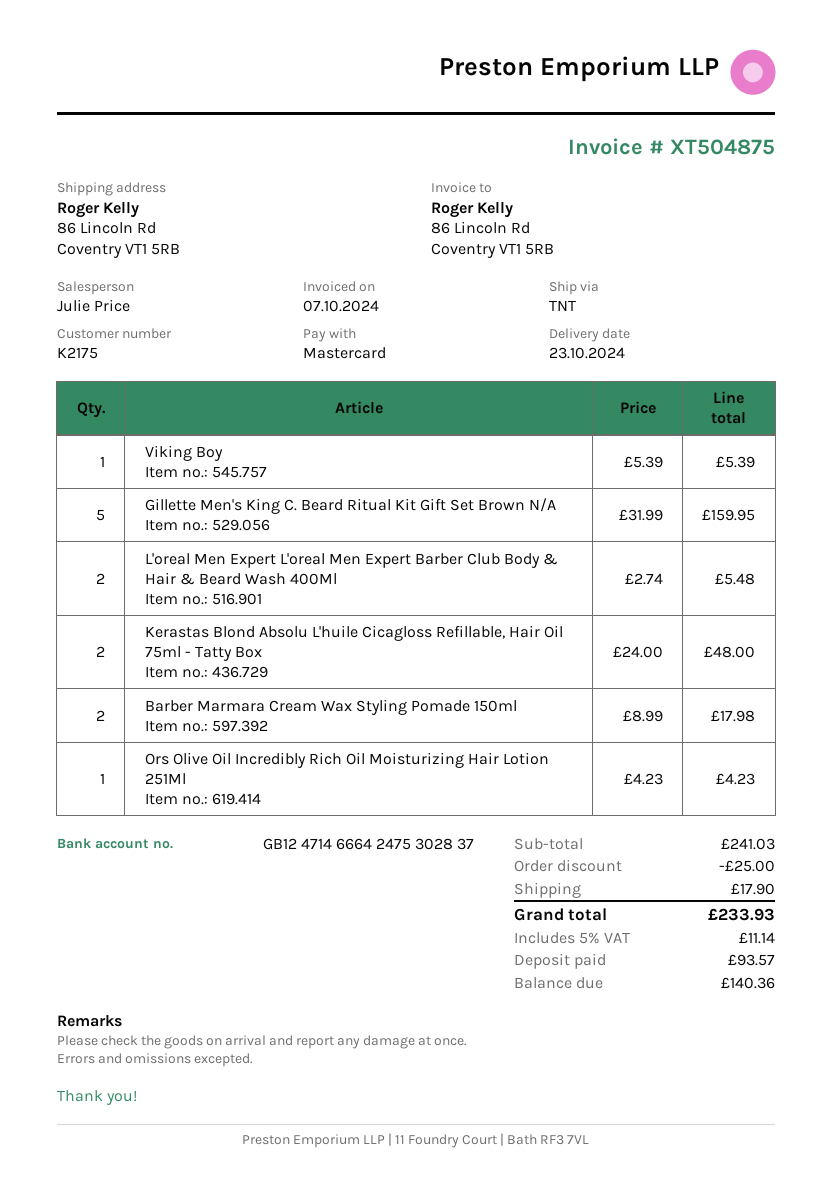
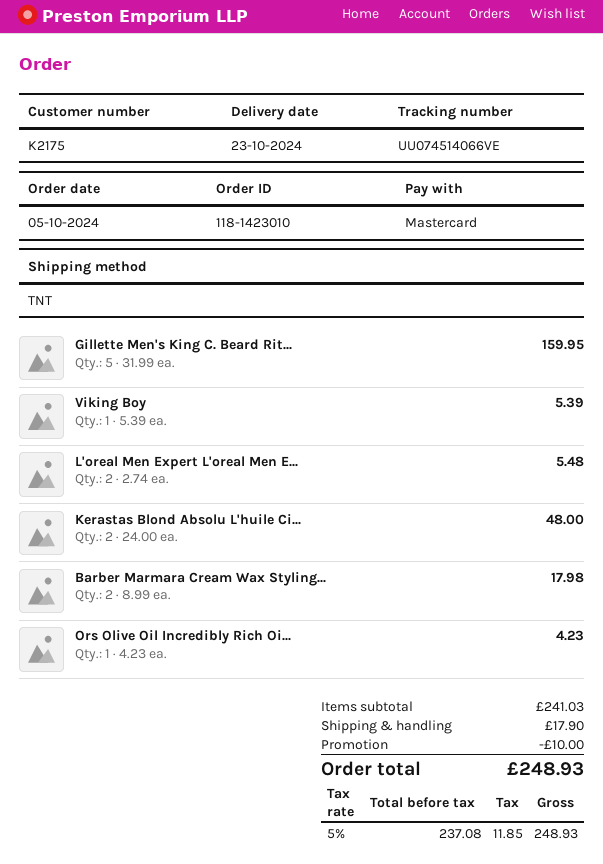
discount: 25.00 -> 10.00
tax: 5% = 11.14 -> 5% = 11.85
total: 233.93 -> 248.93

